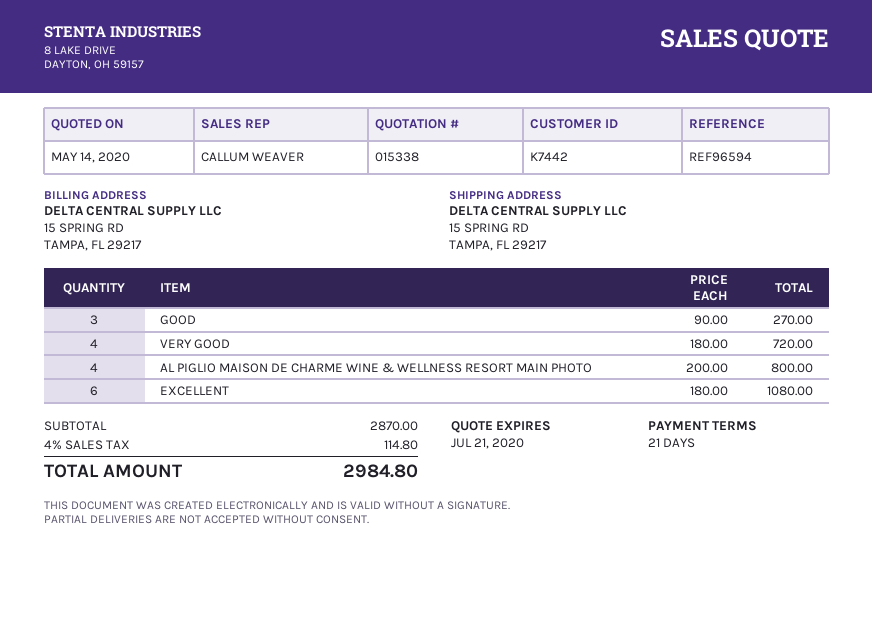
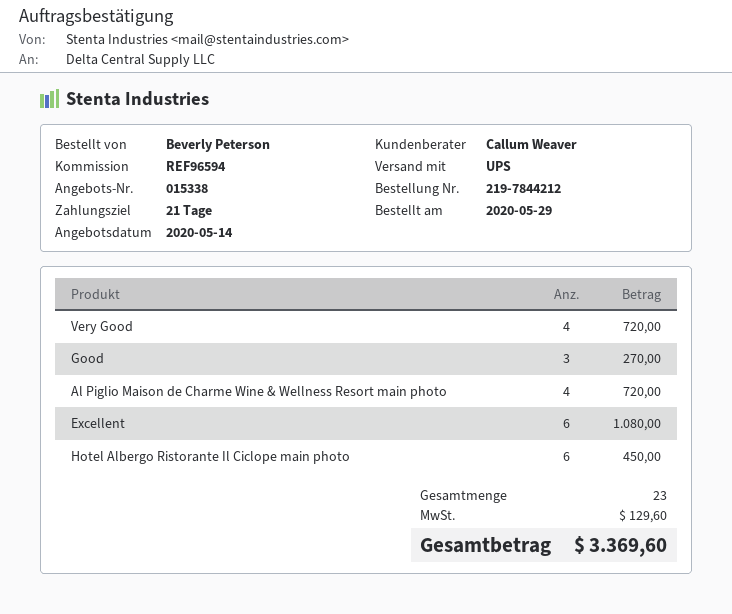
AL PIGLIO MAISON DE CHARME WINE & WELLNESS RESORT MAIN PHOTO: 4 for 800.00 -> 4 for 720.00
Hotel Albergo Ristorante Il Ciclope main photo: none -> 6 for 450.00
tax: 114.80 -> 129.60
total: 2984.80 -> 3369.60

